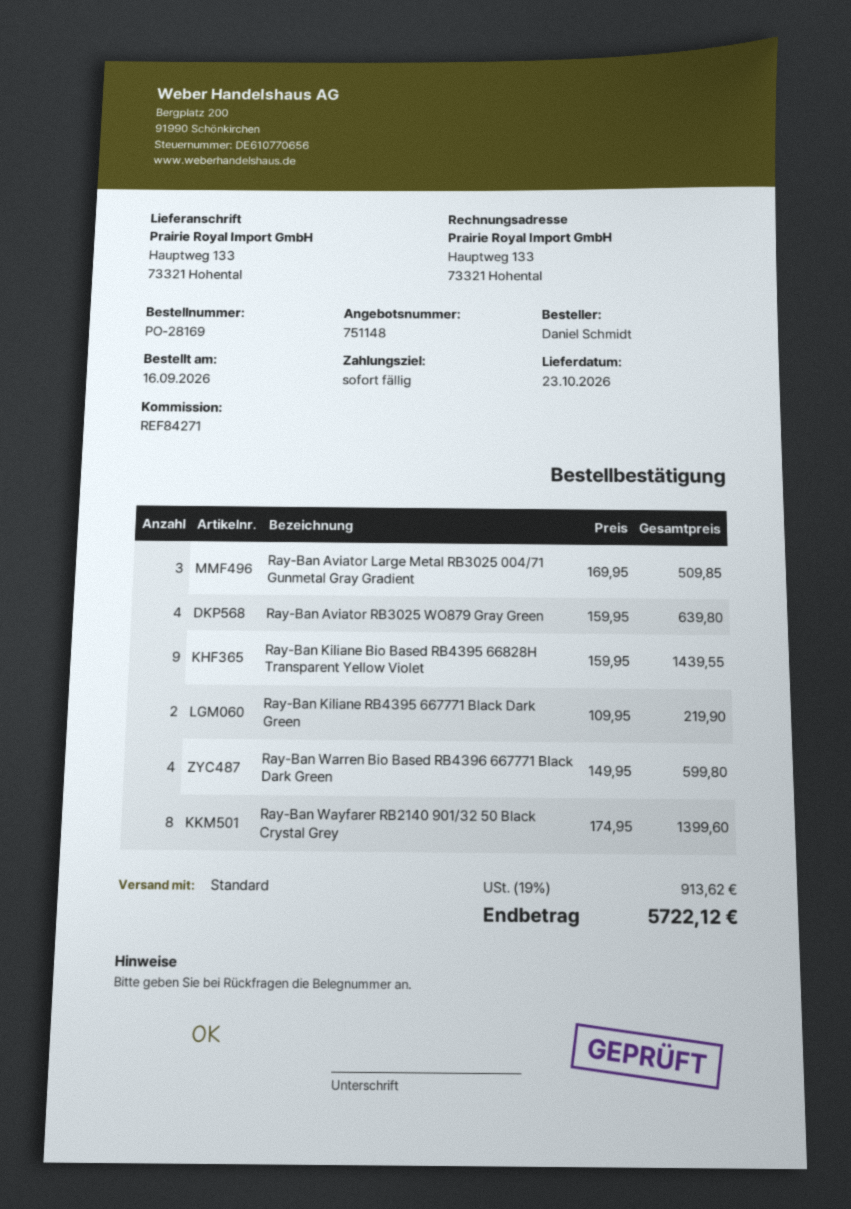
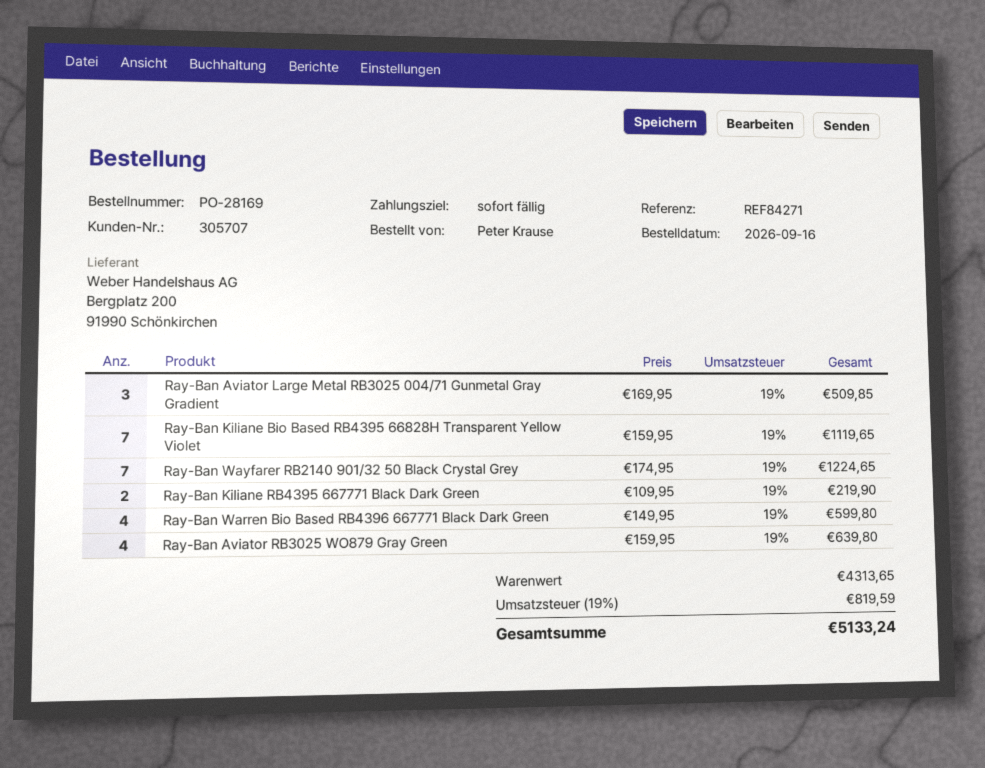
ordered by: Daniel Schmidt -> Peter Krause
Ray-Ban Kiliane Bio Based RB4395 66828H Transparent Yellow Violet: 9 x 159.95 = 1439.55 -> 7 x 159.95 = 1119.65
Ray-Ban Wayfarer RB2140 901/32 50 Black Crystal Grey: 8 x 174.95 = 1399.60 -> 7 x 174.95 = 1224.65
tax: 19% = 913.62 -> 19% = 819.59
total: 5722.12 -> 5133.24

